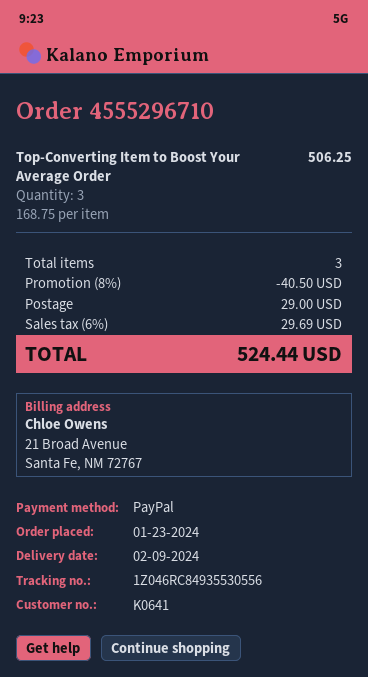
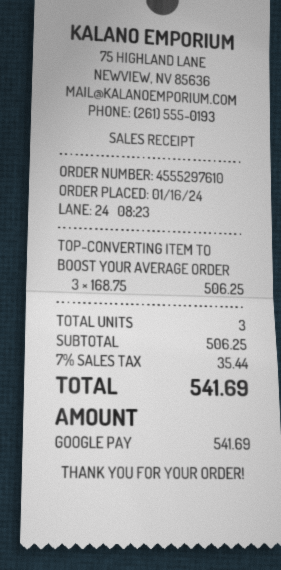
order number: 4555296710 -> 4555297610
order date: 2024-01-23 -> 2024-01-16
payment method: PayPal -> Google Pay
discount: 8% = 40.50 -> none
shipping: 29.00 -> none
tax: 6% = 29.69 -> 7% = 35.44
total: 524.44 -> 541.69

